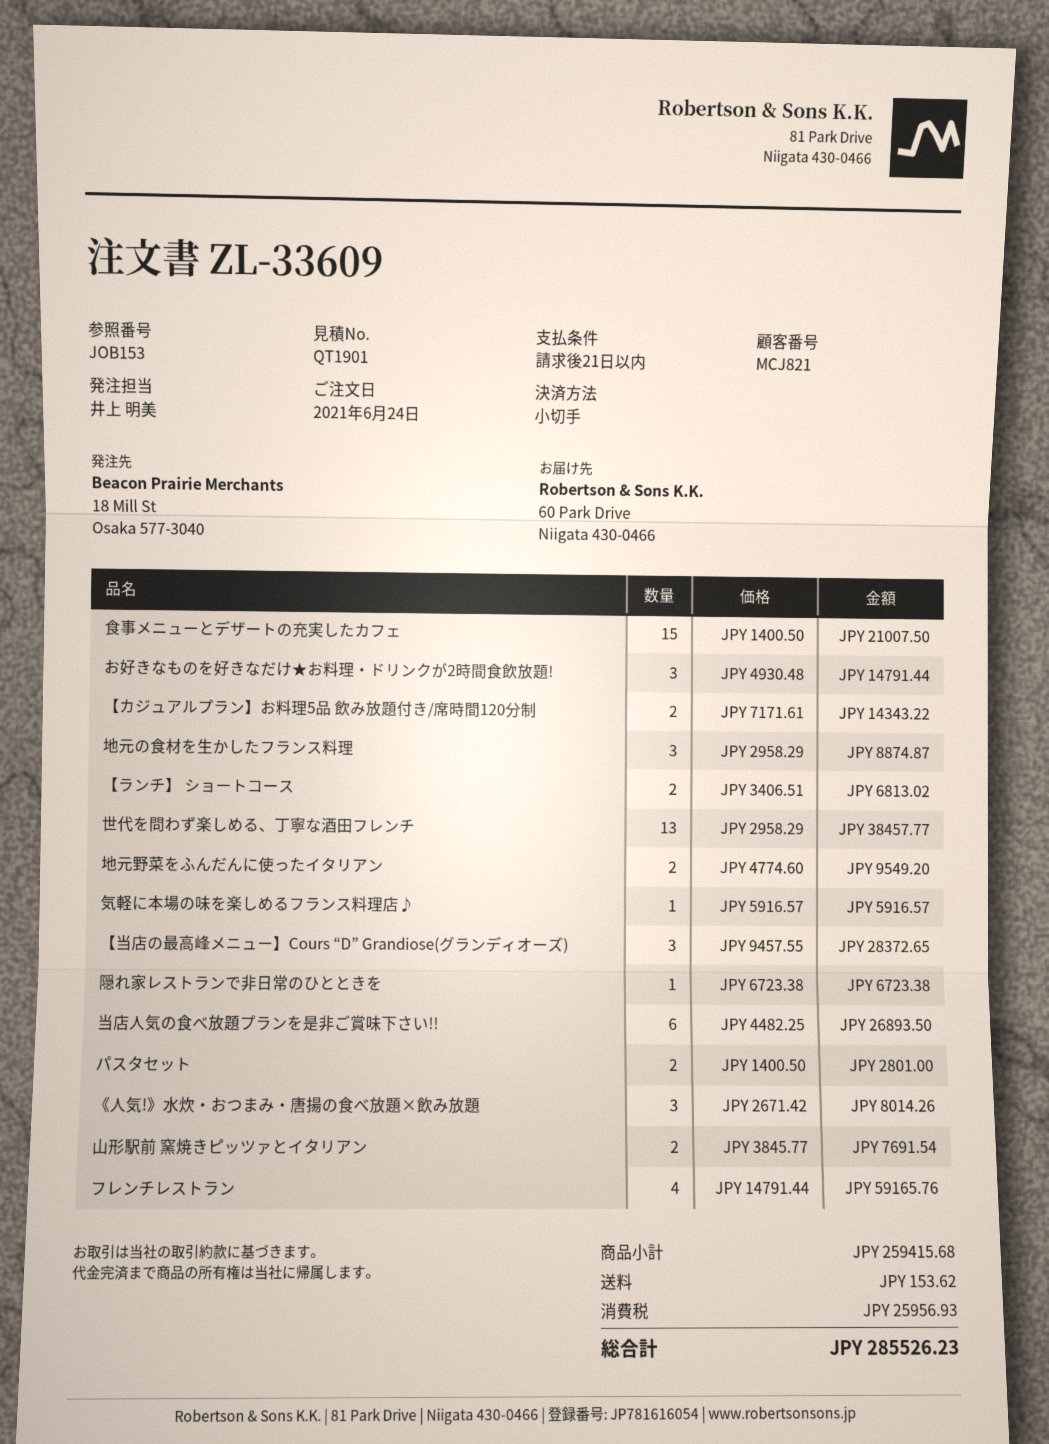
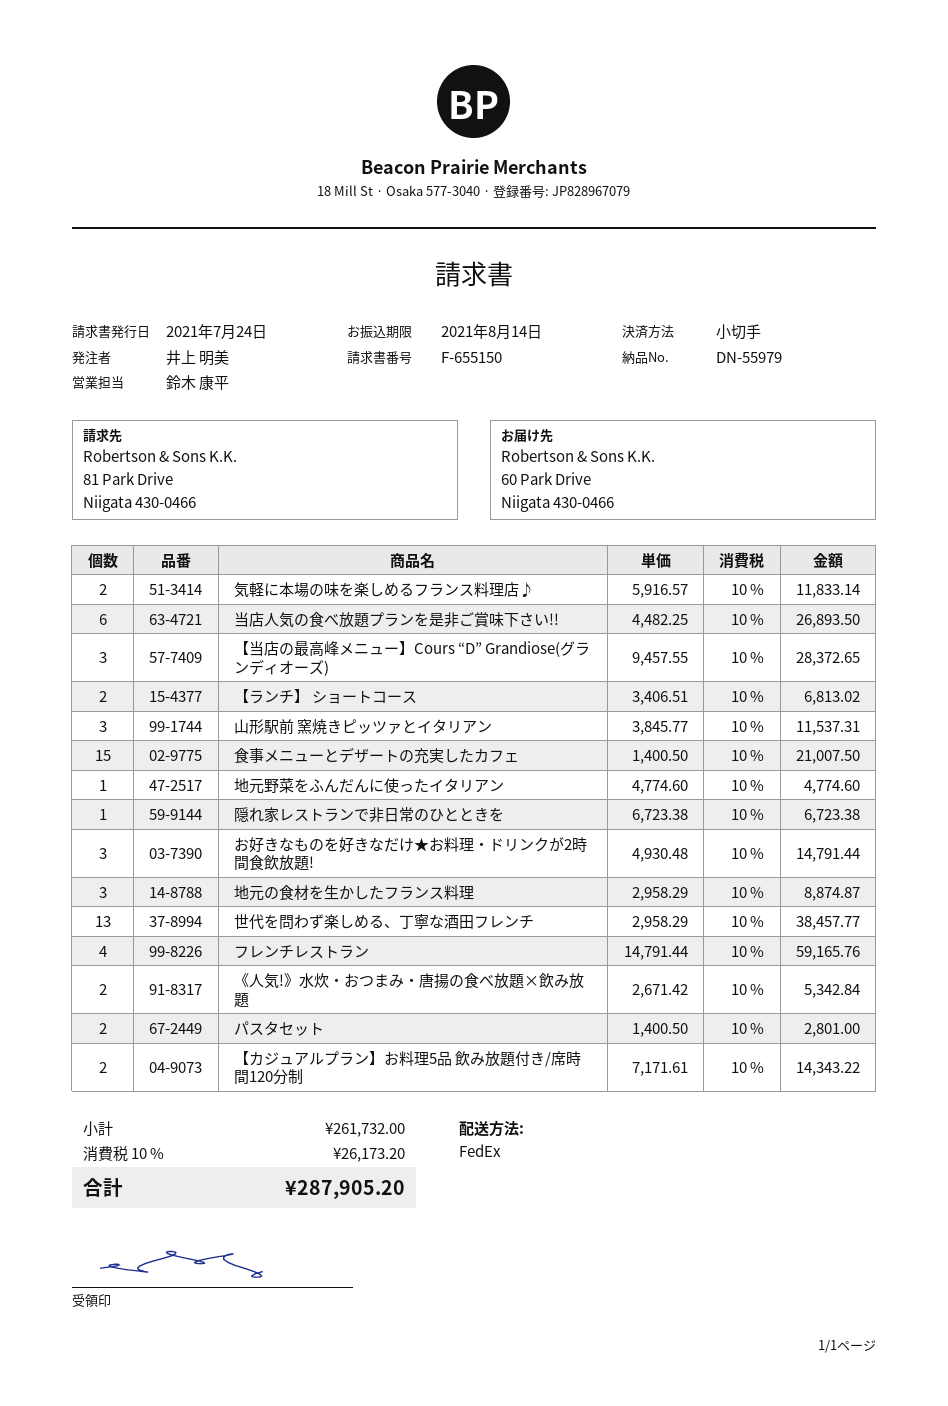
地元野菜をふんだんに使ったイタリアン: 2 x 4774.60 = 9549.20 -> 1 x 4774.60 = 4774.60
気軽に本場の味を楽しめるフランス料理店♪: 1 x 5916.57 = 5916.57 -> 2 x 5916.57 = 11833.14
《人気!》水炊・おつまみ・唐揚の食べ放題×飲み放題: 3 x 2671.42 = 8014.26 -> 2 x 2671.42 = 5342.84
山形駅前 窯焼きピッツァとイタリアン: 2 x 3845.77 = 7691.54 -> 3 x 3845.77 = 11537.31
subtotal: 259415.68 -> 261732.00
shipping: 153.62 -> none
tax: 25956.93 -> 26173.20
total: 285526.23 -> 287905.20

